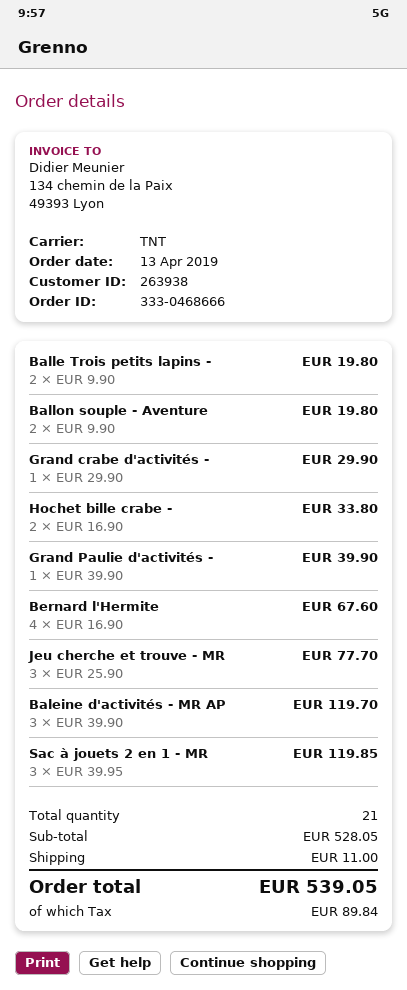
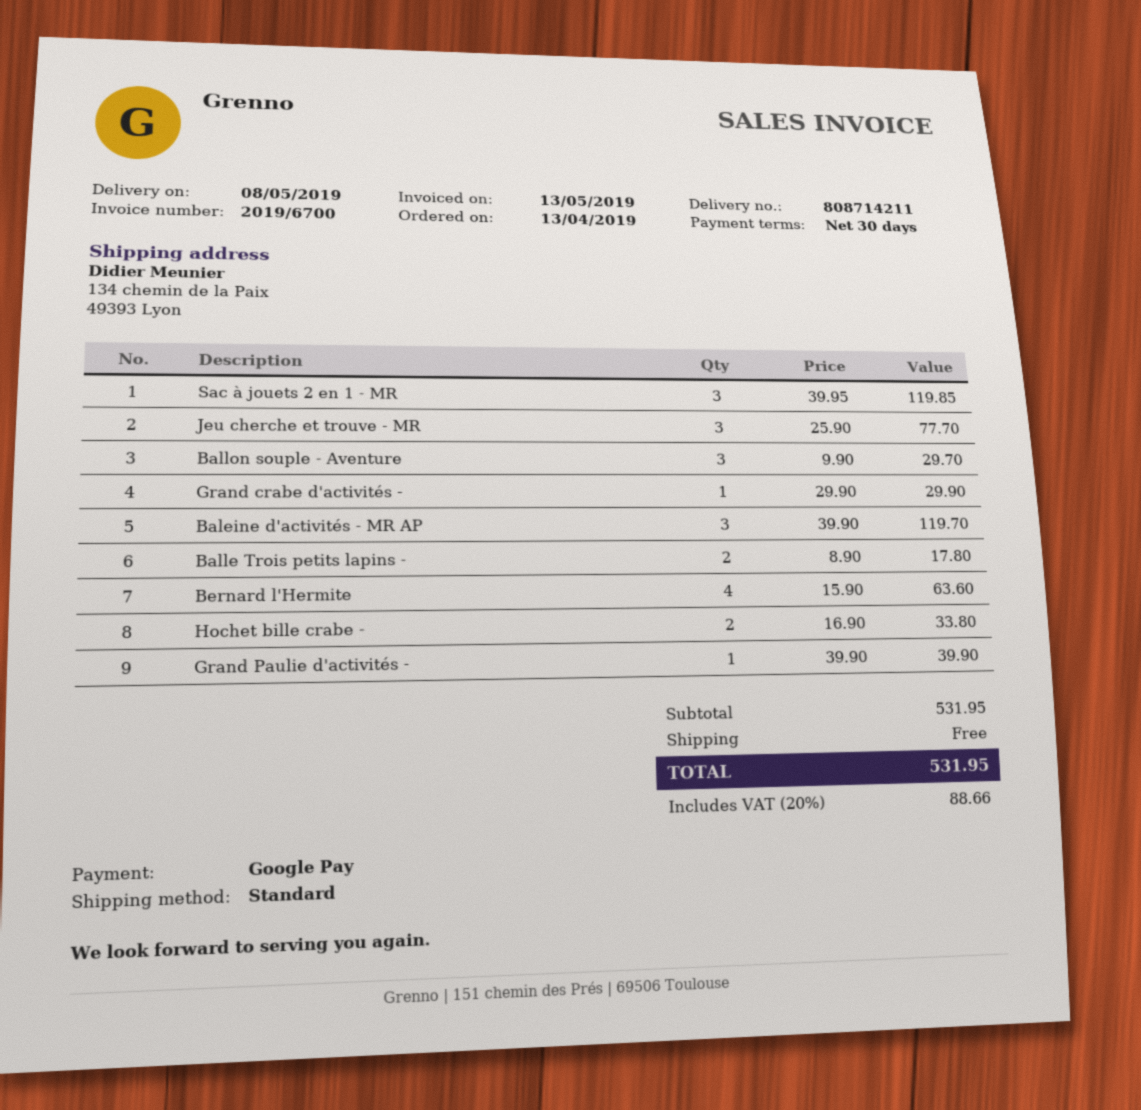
shipping method: TNT -> standard
Balle Trois petits lapins -: 2 x 9.90 = 19.80 -> 2 x 8.90 = 17.80
Ballon souple - Aventure: 2 x 9.90 = 19.80 -> 3 x 9.90 = 29.70
Bernard l'Hermite: 4 x 16.90 = 67.60 -> 4 x 15.90 = 63.60
subtotal: 528.05 -> 531.95
shipping: 11.00 -> 0.00
tax: 89.84 -> 88.66
total: 539.05 -> 531.95

